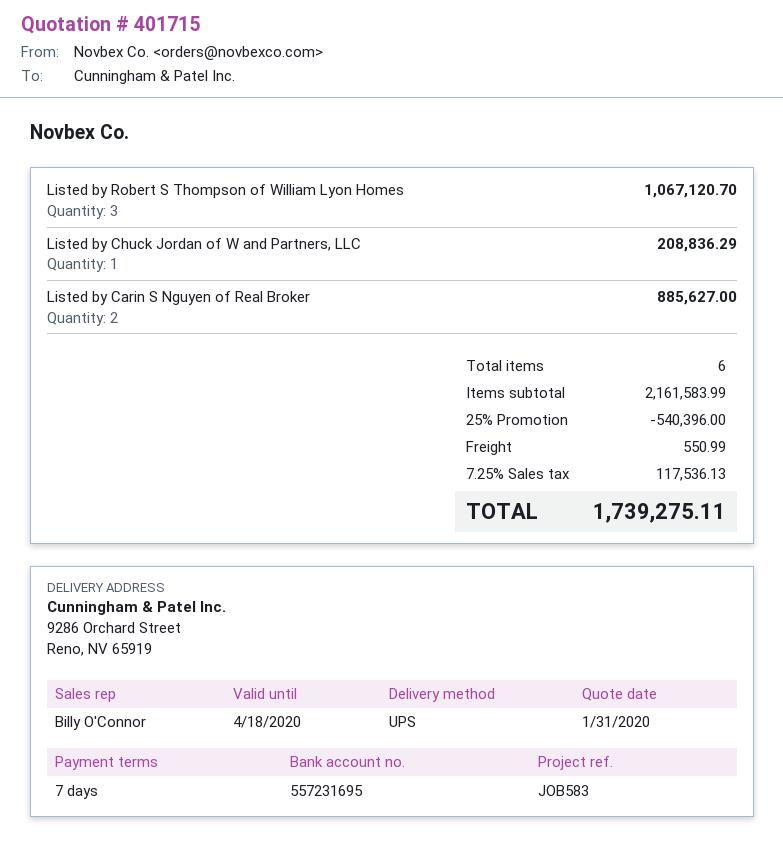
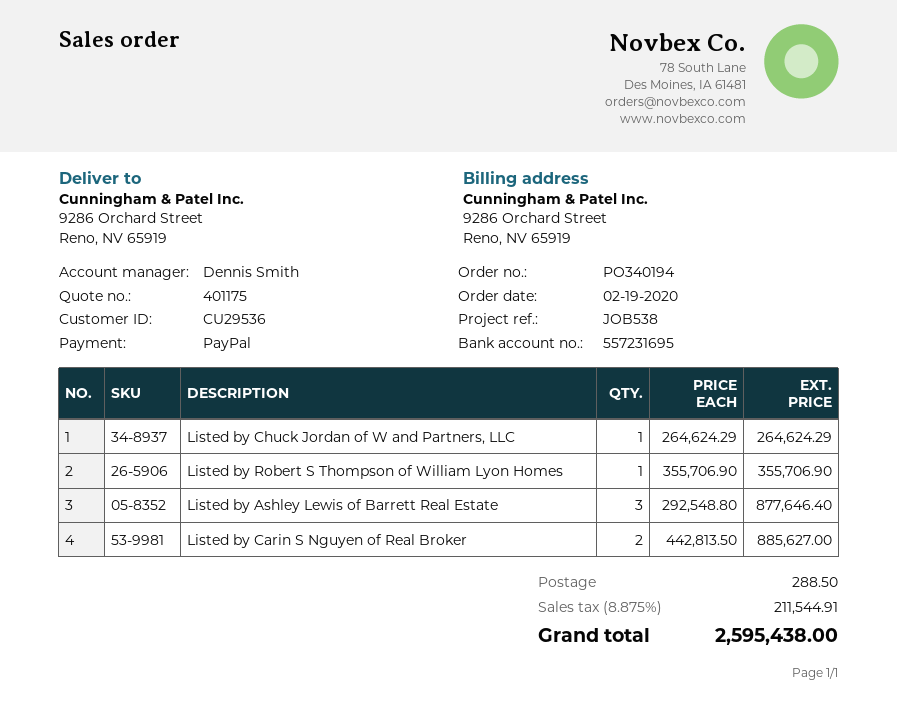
quote number: 401715 -> 401175
reference: JOB583 -> JOB538
sales rep: Billy O'Connor -> Dennis Smith
Listed by Robert S Thompson of William Lyon Homes: 3 for 1067120.70 -> 1 for 355706.90
Listed by Chuck Jordan of W and Partners, LLC: 1 for 208836.29 -> 1 for 264624.29
Listed by Ashley Lewis of Barrett Real Estate: none -> 3 for 877646.40
discount: 25% = 540396.00 -> none
shipping: 550.99 -> 288.50
tax: 7.25% = 117536.13 -> 8.875% = 211544.91
total: 1739275.11 -> 2595438.00

